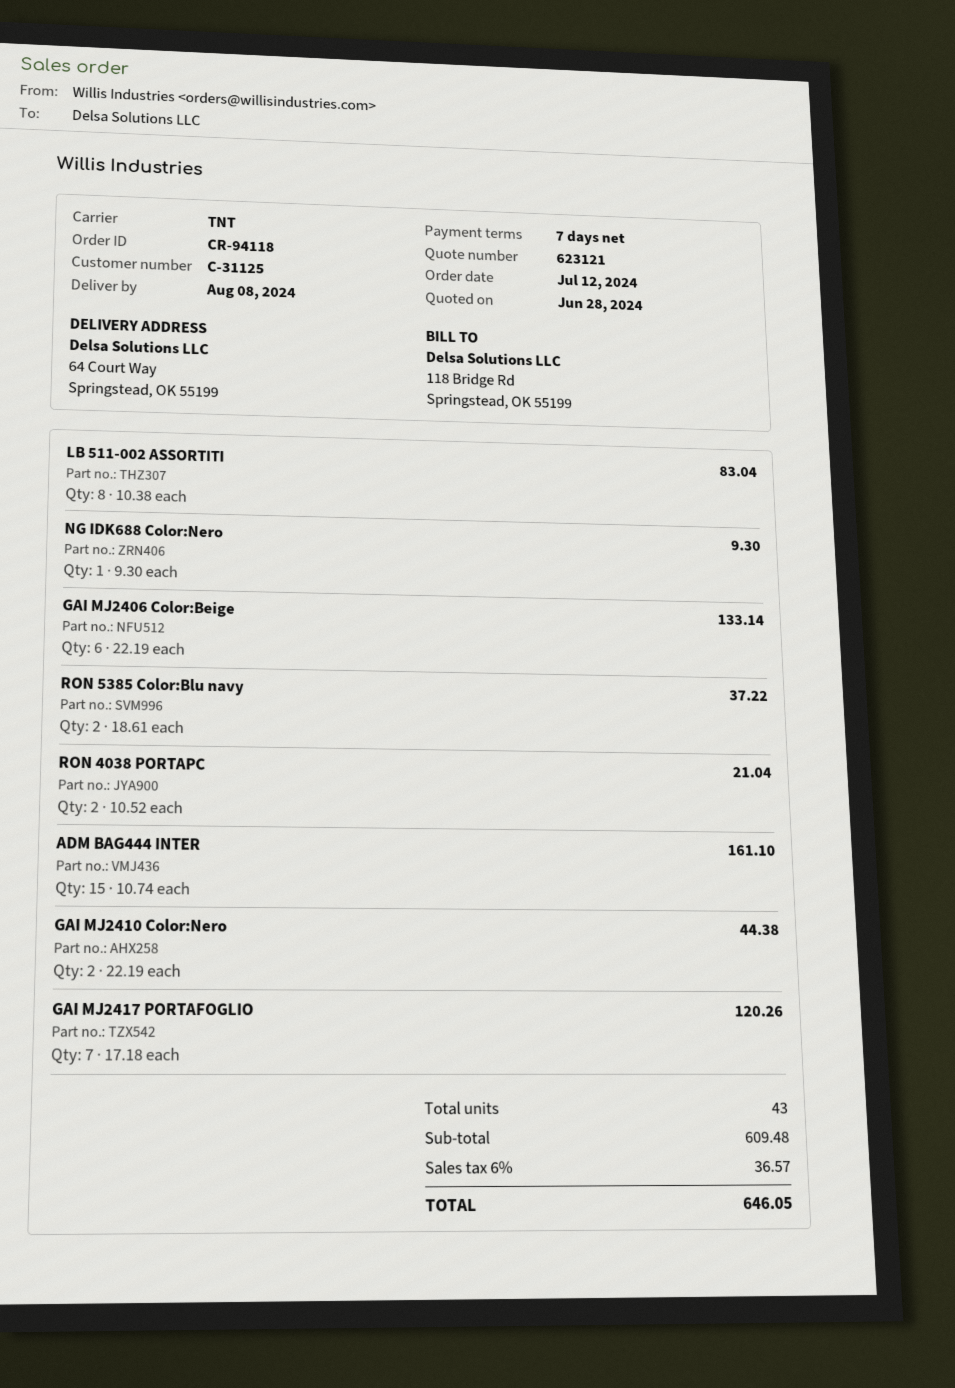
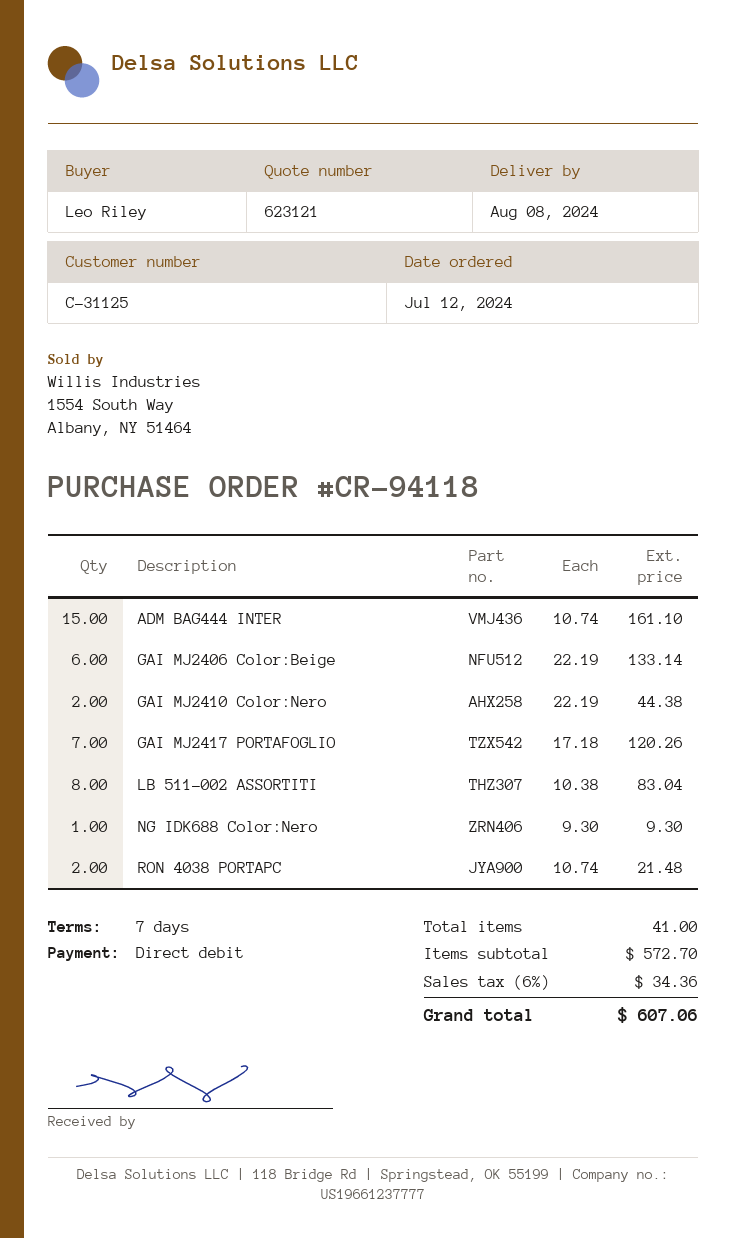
RON 5385 Color:Blu navy: 2 x 18.61 = 37.22 -> none
RON 4038 PORTAPC: 2 x 10.52 = 21.04 -> 2 x 10.74 = 21.48
total quantity: 43 -> 41
subtotal: 609.48 -> 572.70
tax: 6% = 36.57 -> 6% = 34.36
total: 646.05 -> 607.06

